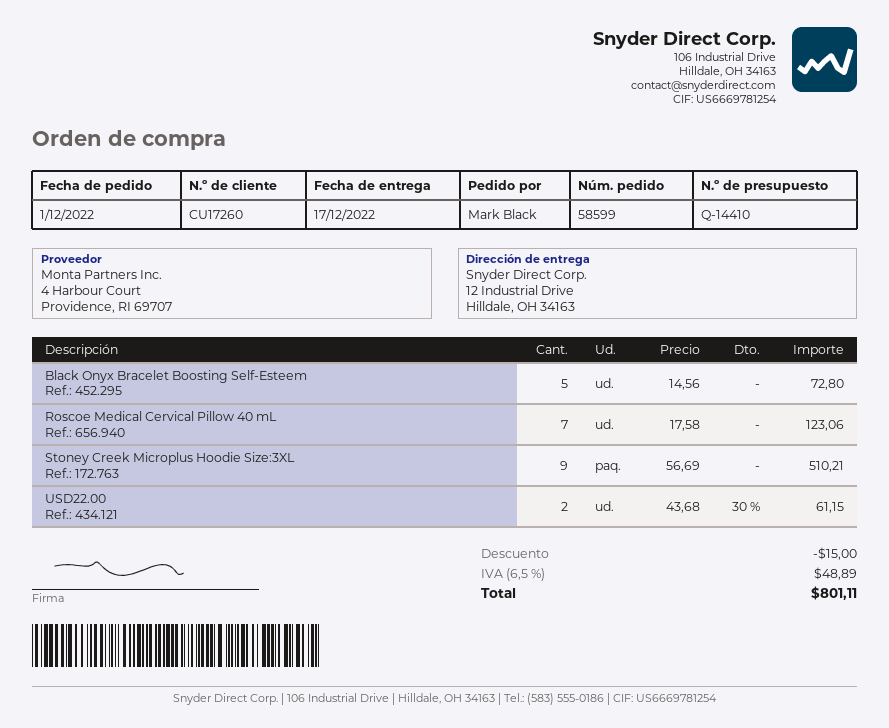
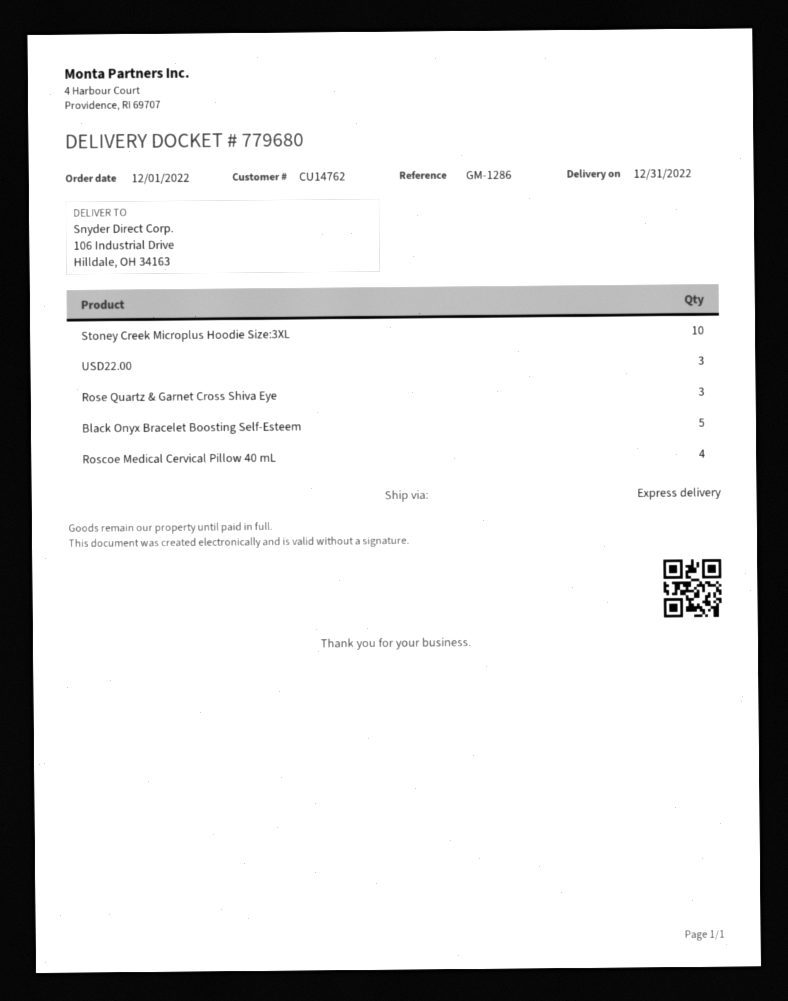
delivery date: 2022-12-17 -> 2022-12-31
customer number: CU17260 -> CU14762
ship to: 12 Industrial Drive, Hilldale, OH 34163 -> 106 Industrial Drive, Hilldale, OH 34163
Roscoe Medical Cervical Pillow 40 mL: 7 -> 4
Stoney Creek Microplus Hoodie Size:3XL: 9 -> 10
USD22.00: 2 -> 3
Rose Quartz & Garnet Cross Shiva Eye: none -> 3

